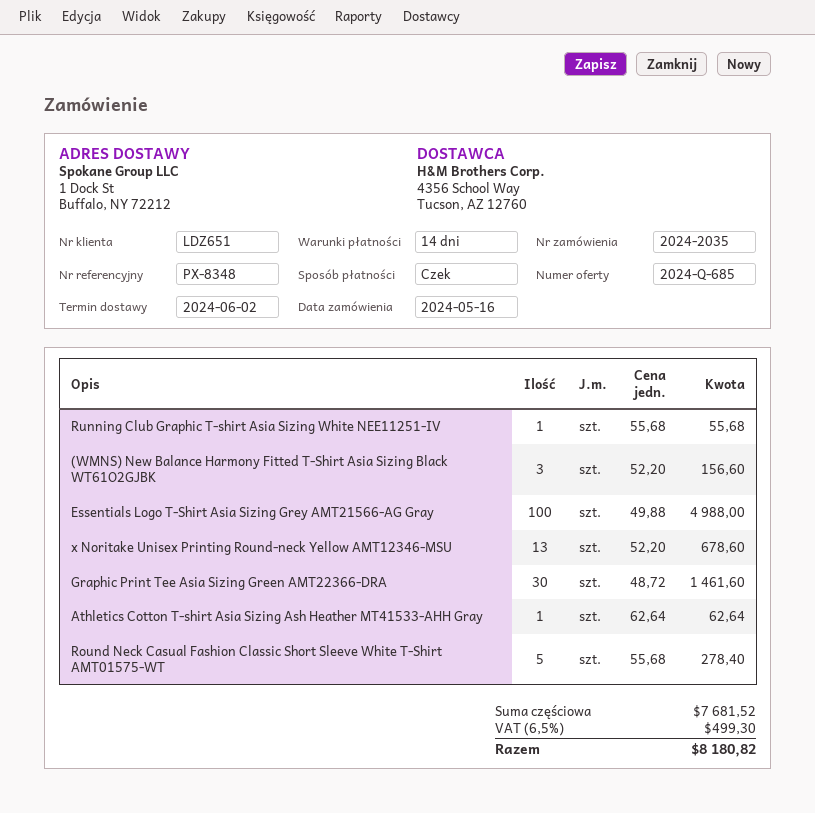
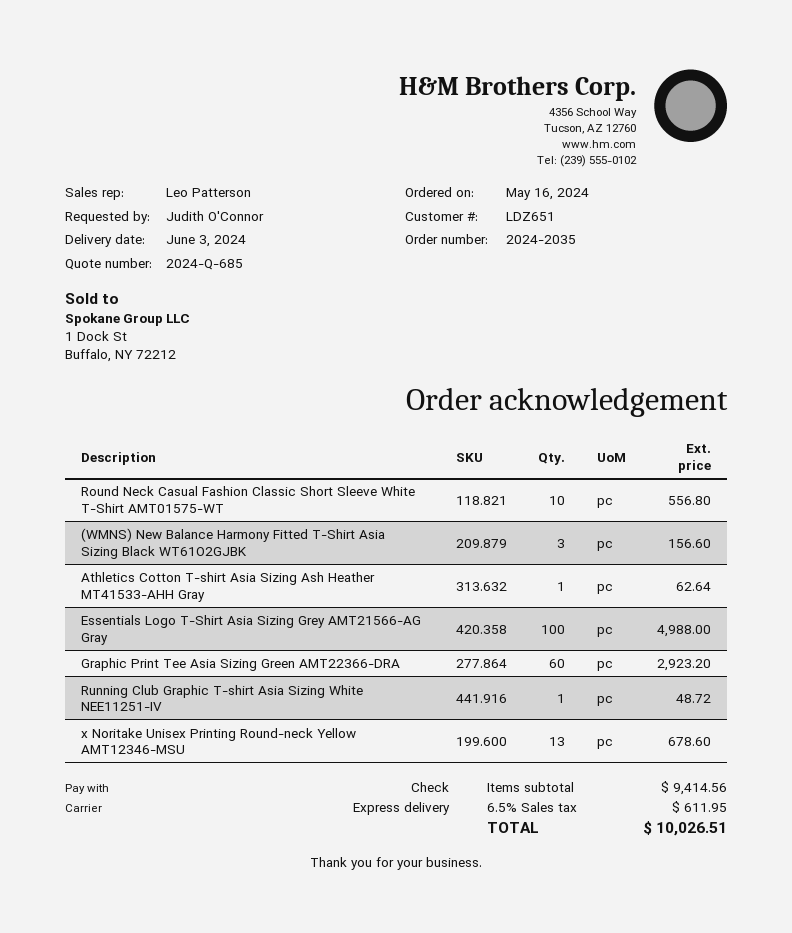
delivery date: 2024-06-02 -> 2024-06-03
Running Club Graphic T-shirt Asia Sizing White NEE11251-IV: 1 for 55.68 -> 1 for 48.72
Graphic Print Tee Asia Sizing Green AMT22366-DRA: 30 for 1461.60 -> 60 for 2923.20
Round Neck Casual Fashion Classic Short Sleeve White T-Shirt AMT01575-WT: 5 for 278.40 -> 10 for 556.80
subtotal: 7681.52 -> 9414.56
tax: 6.5% = 499.30 -> 6.5% = 611.95
total: 8180.82 -> 10026.51

